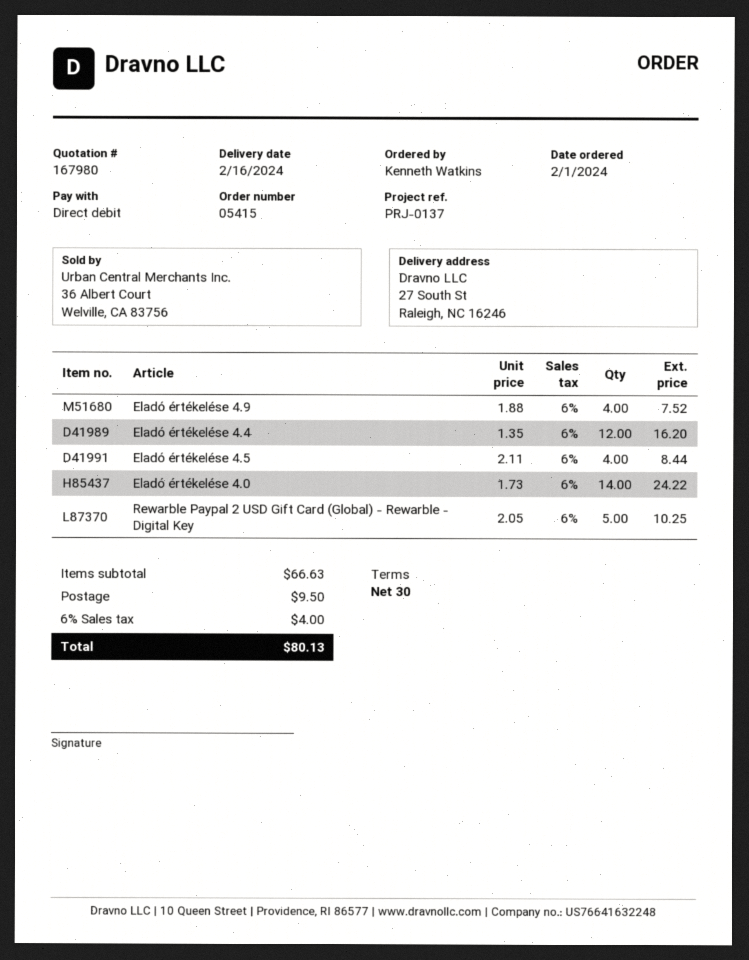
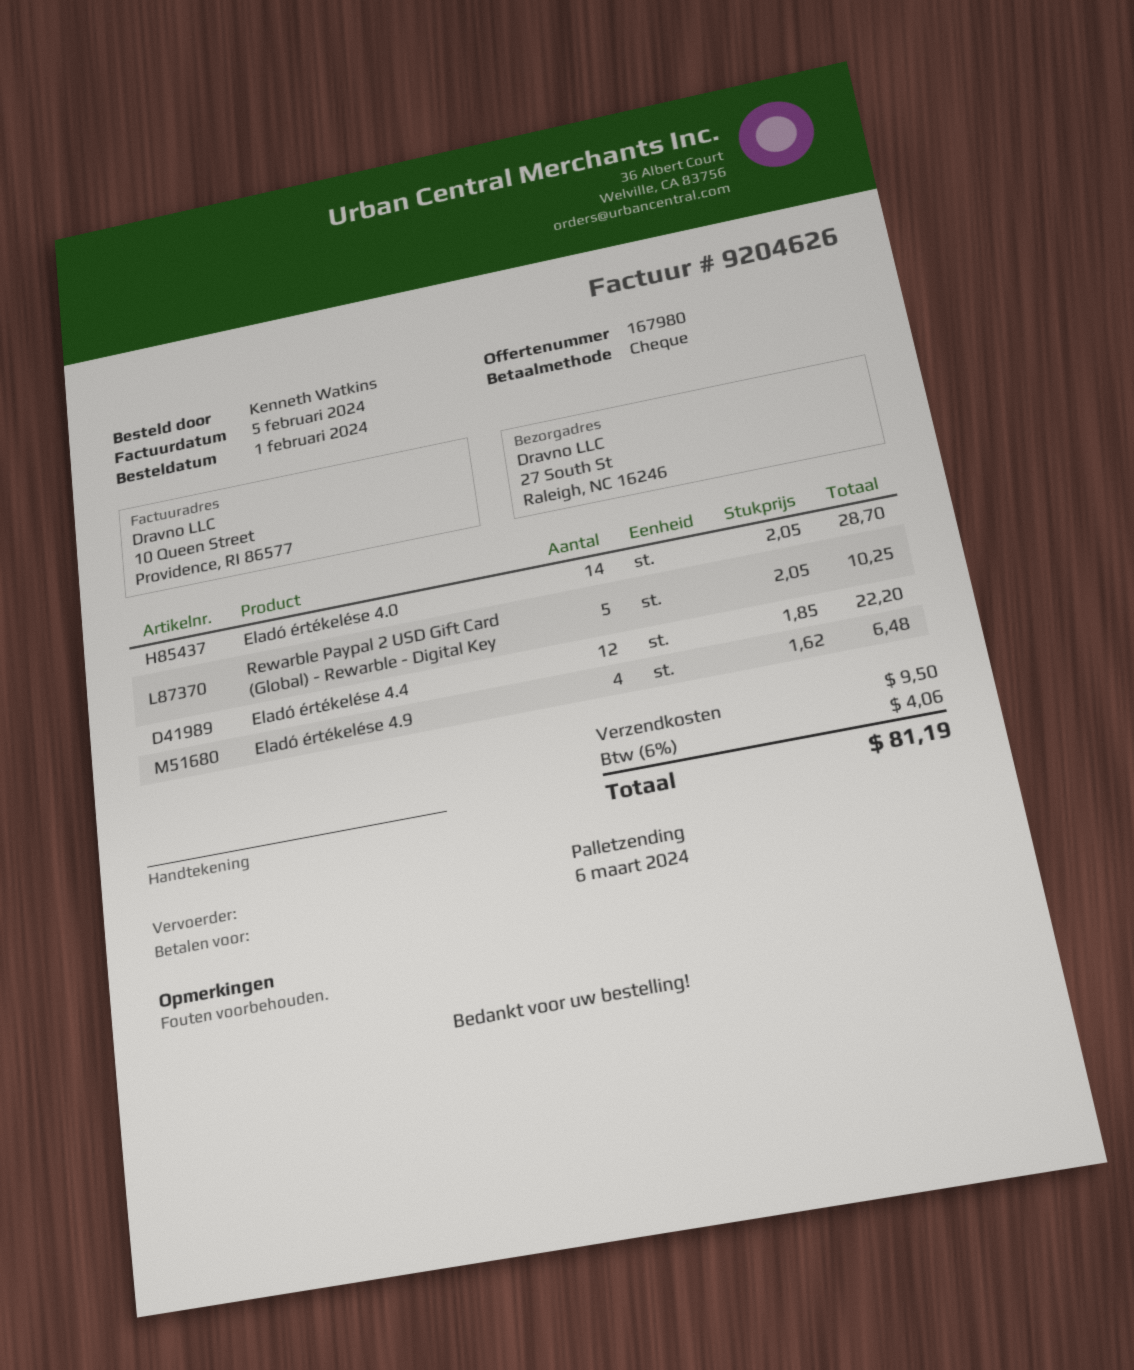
payment method: direct debit -> cheque
Eladó értékelése 4.9: 4 x 1.88 = 7.52 -> 4 x 1.62 = 6.48
Eladó értékelése 4.4: 12 x 1.35 = 16.20 -> 12 x 1.85 = 22.20
Eladó értékelése 4.5: 4 x 2.11 = 8.44 -> none
Eladó értékelése 4.0: 14 x 1.73 = 24.22 -> 14 x 2.05 = 28.70
tax: 6% = 4.00 -> 6% = 4.06
total: 80.13 -> 81.19

